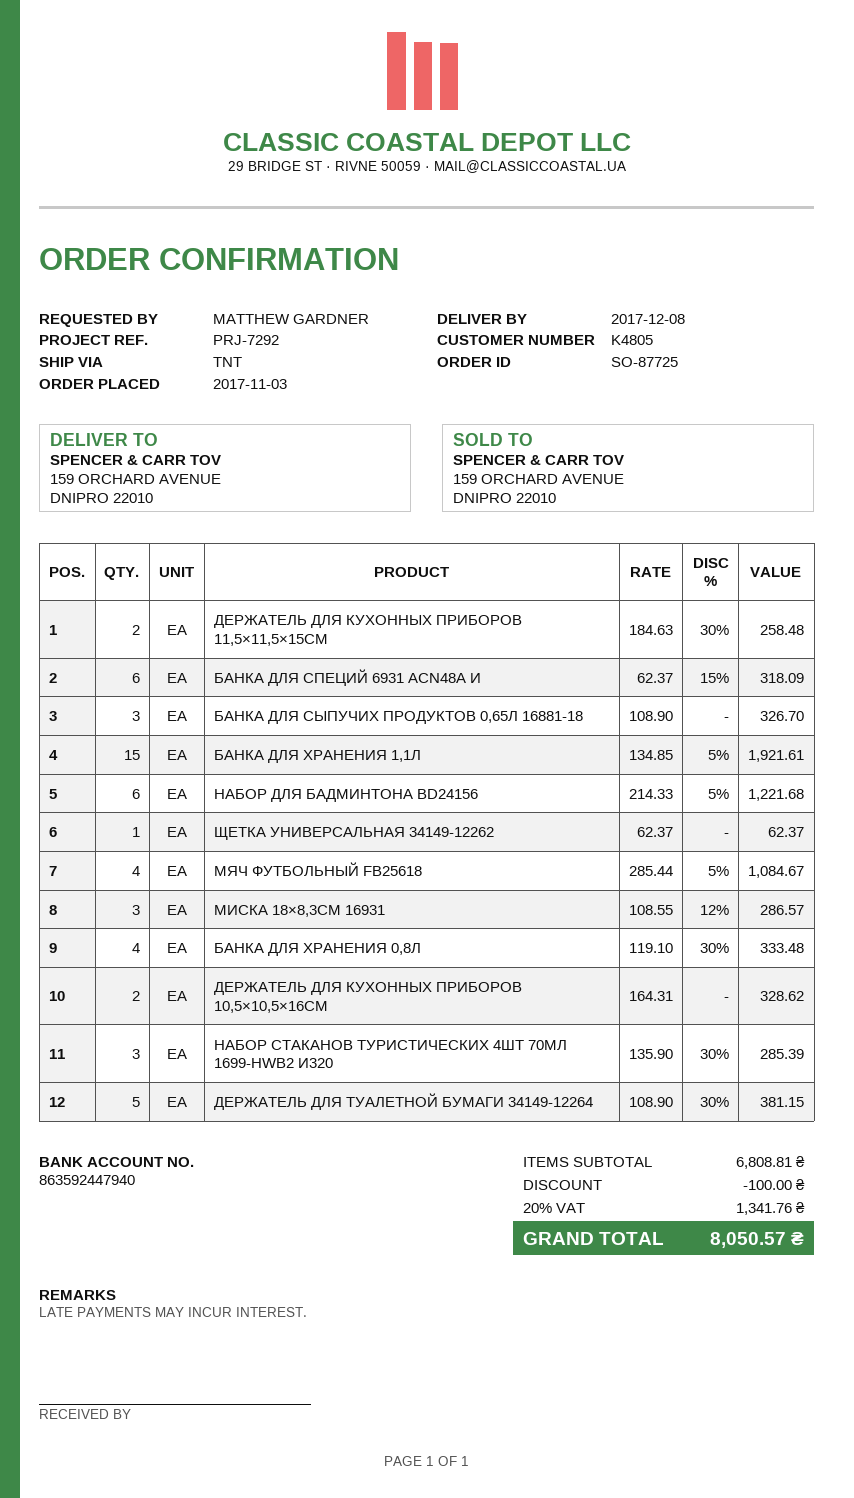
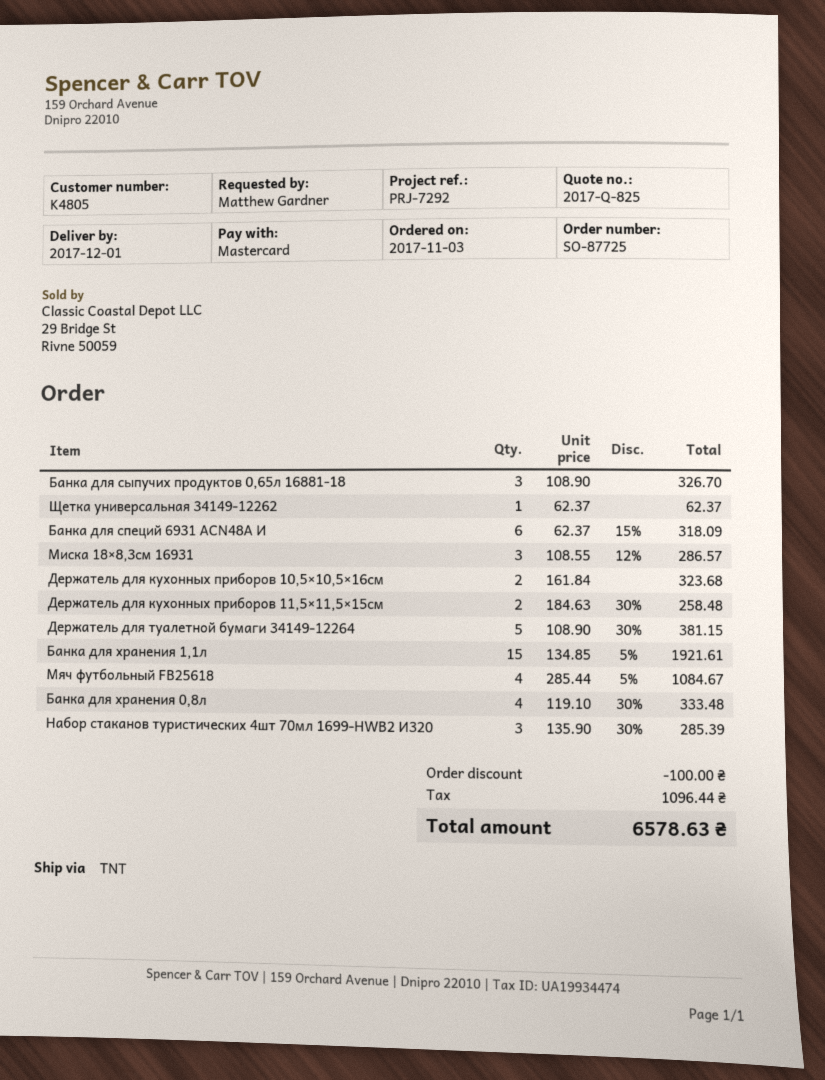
delivery date: 2017-12-08 -> 2017-12-01
НАБОР ДЛЯ БАДМИНТОНА BD24156: 6 x 214.33 - 5% = 1221.68 -> none
ДЕРЖАТЕЛЬ ДЛЯ КУХОННЫХ ПРИБОРОВ 10,5×10,5×16СМ: 2 x 164.31 = 328.62 -> 2 x 161.84 = 323.68
tax: 1341.76 -> 1096.44
total: 8050.57 -> 6578.63

